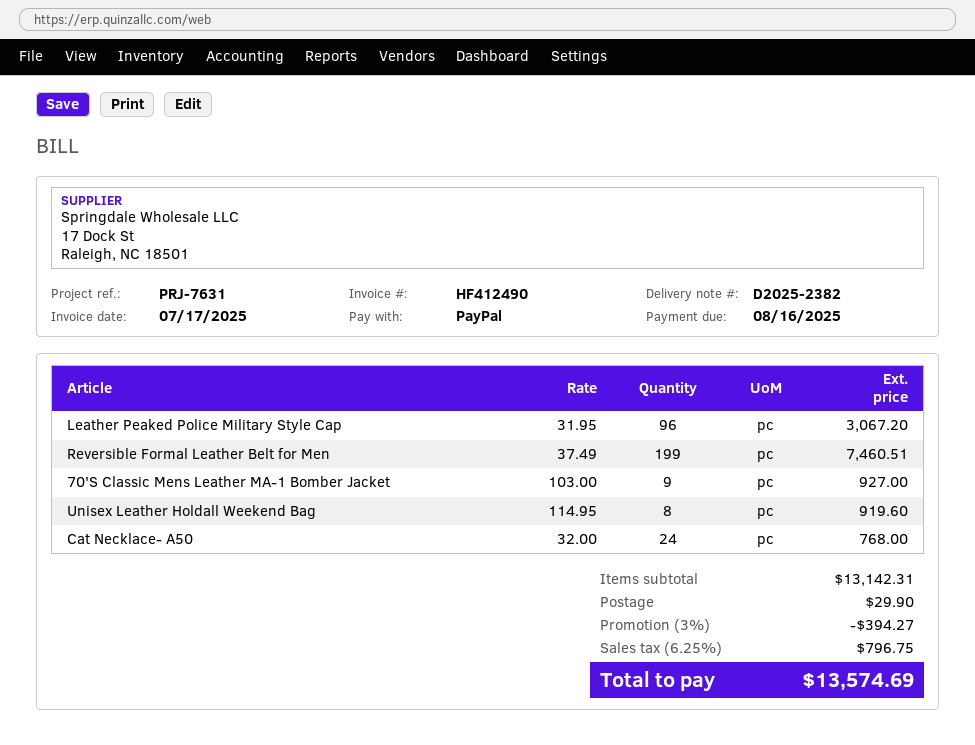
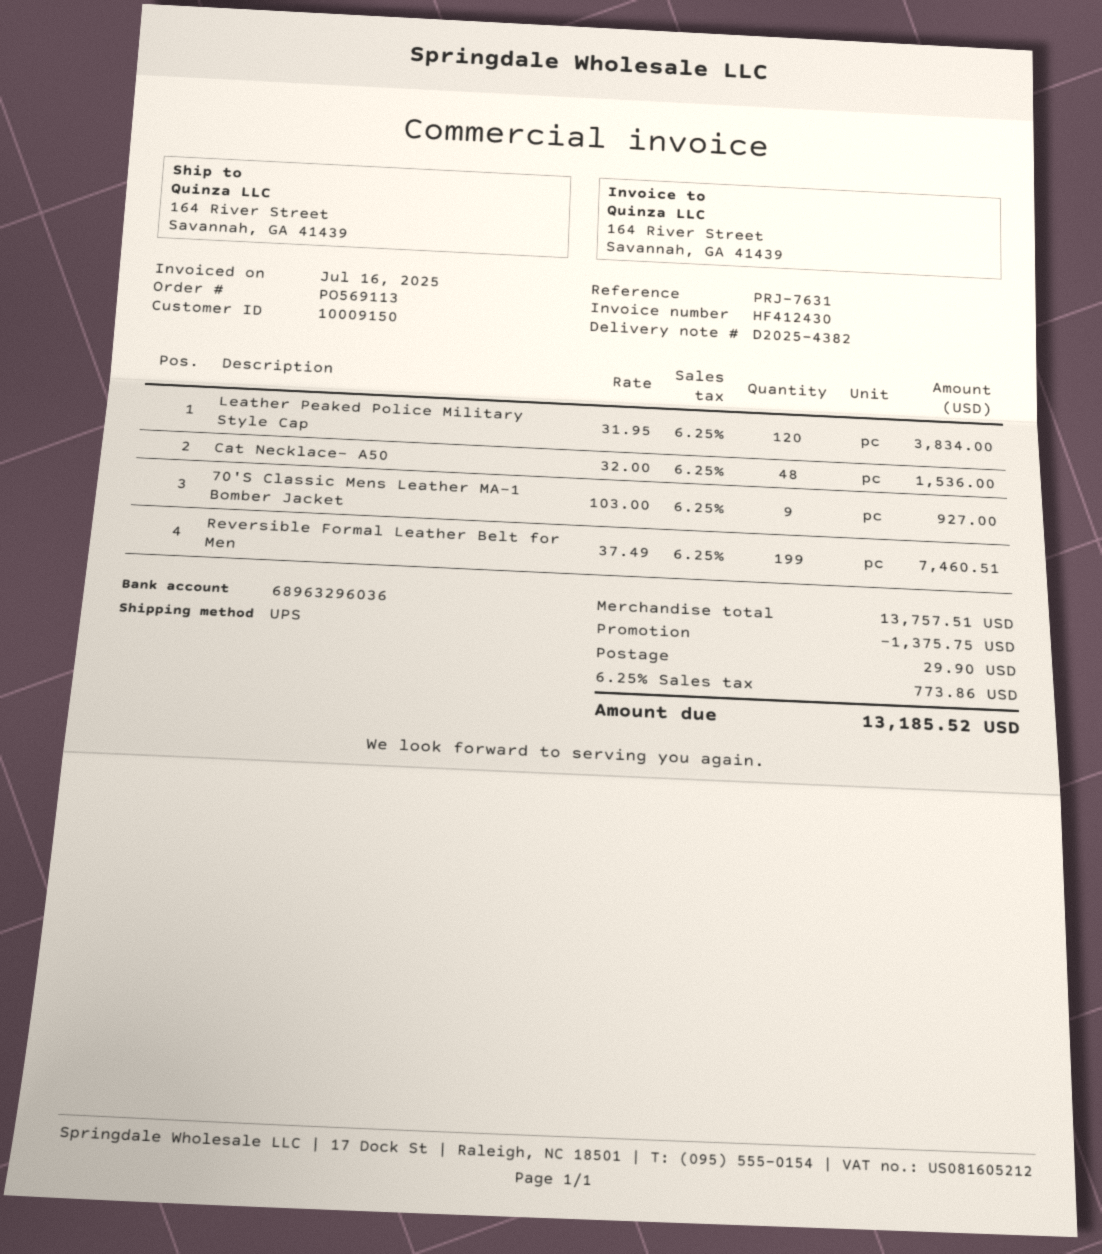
delivery note number: D2025-2382 -> D2025-4382
invoice number: HF412490 -> HF412430
invoice date: 2025-07-17 -> 2025-07-16
Leather Peaked Police Military Style Cap: 96 x 31.95 = 3067.20 -> 120 x 31.95 = 3834.00
Unisex Leather Holdall Weekend Bag: 8 x 114.95 = 919.60 -> none
Cat Necklace- A50: 24 x 32.00 = 768.00 -> 48 x 32.00 = 1536.00
subtotal: 13142.31 -> 13757.51
discount: 394.27 -> 1375.75
tax: 6.25% = 796.75 -> 6.25% = 773.86
total: 13574.69 -> 13185.52

